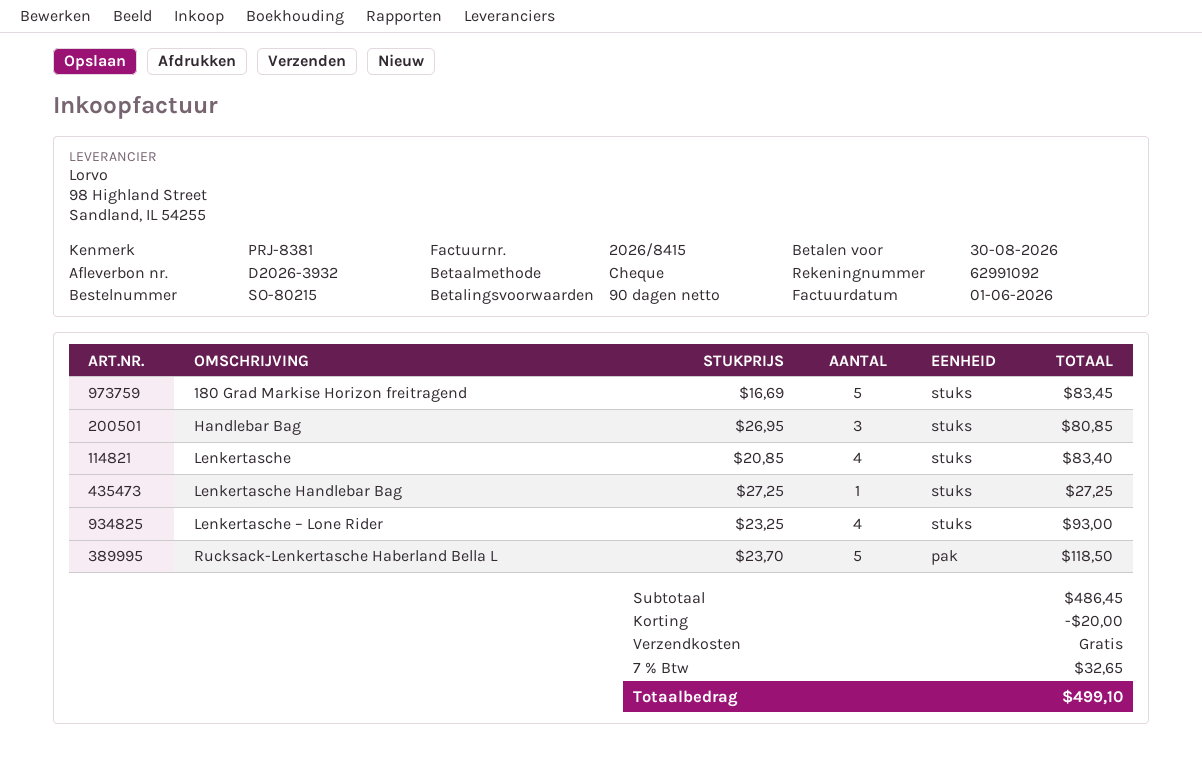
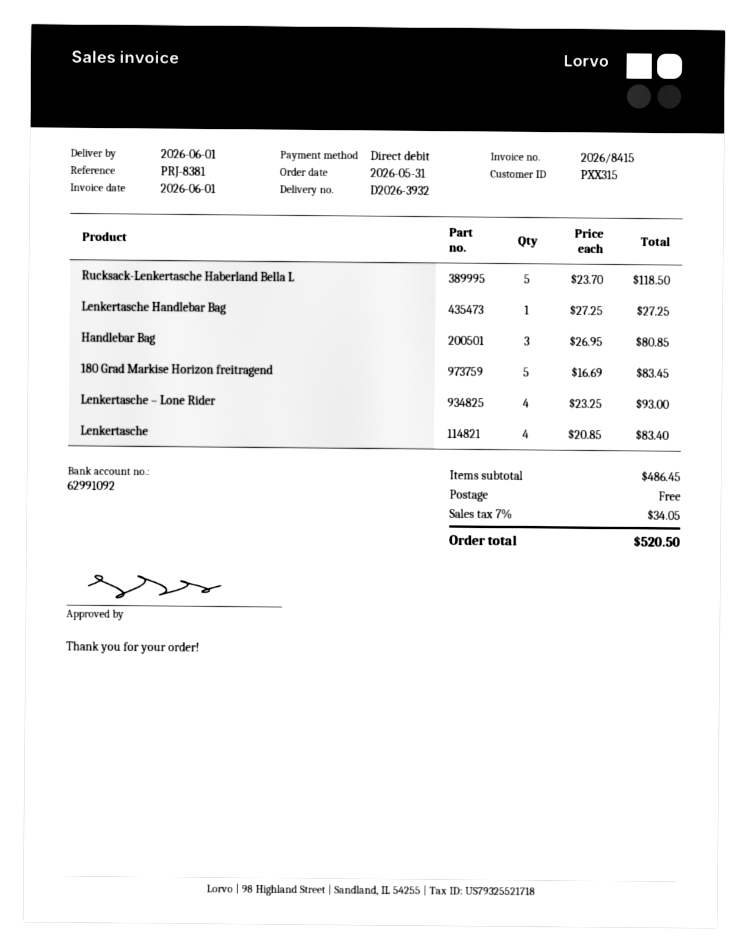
payment method: cheque -> direct debit
discount: 20.00 -> none
tax: 7% = 32.65 -> 7% = 34.05
total: 499.10 -> 520.50

